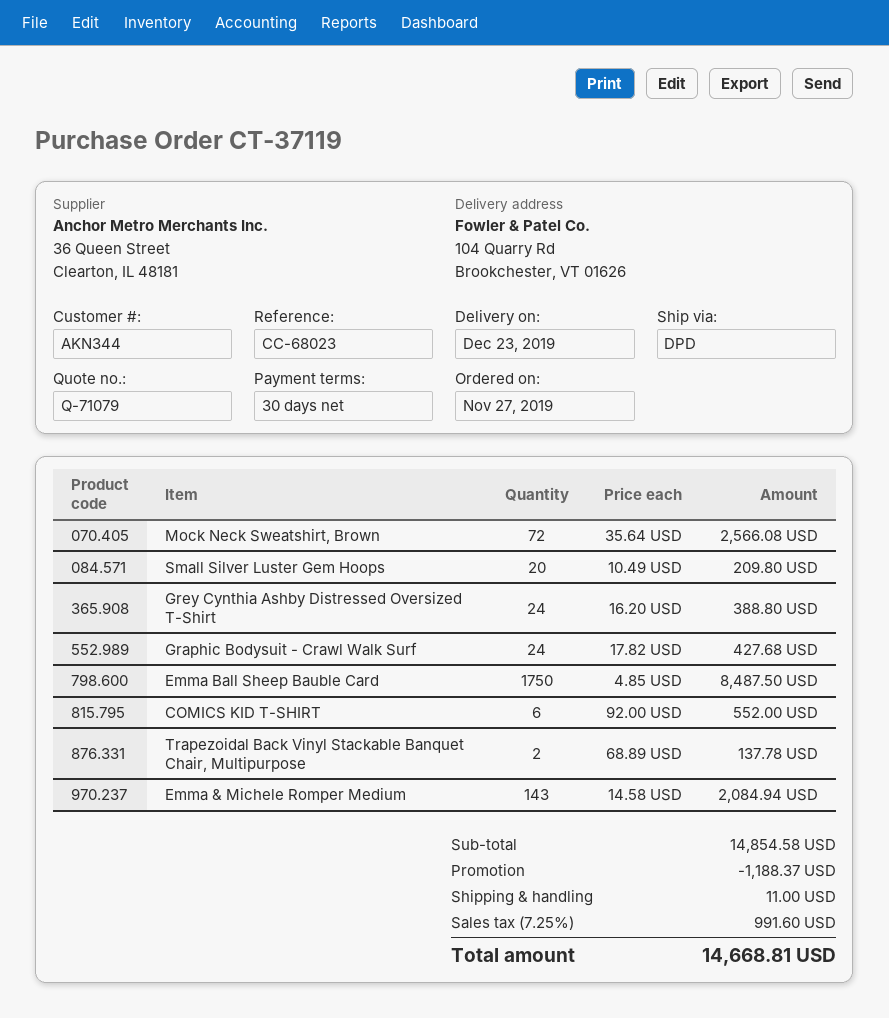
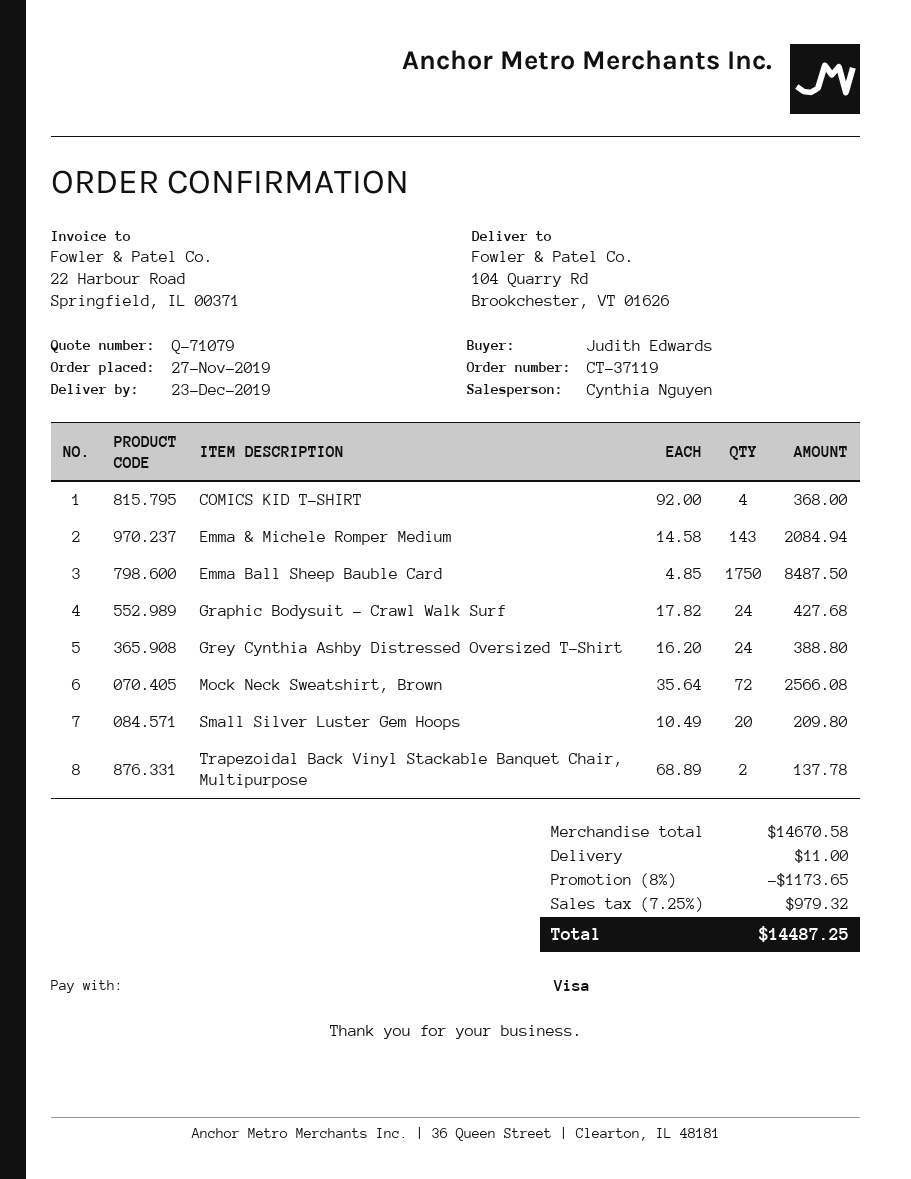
COMICS KID T-SHIRT: 6 x 92.00 = 552.00 -> 4 x 92.00 = 368.00
subtotal: 14854.58 -> 14670.58
discount: 1188.37 -> 1173.65
tax: 7.25% = 991.60 -> 7.25% = 979.32
total: 14668.81 -> 14487.25

